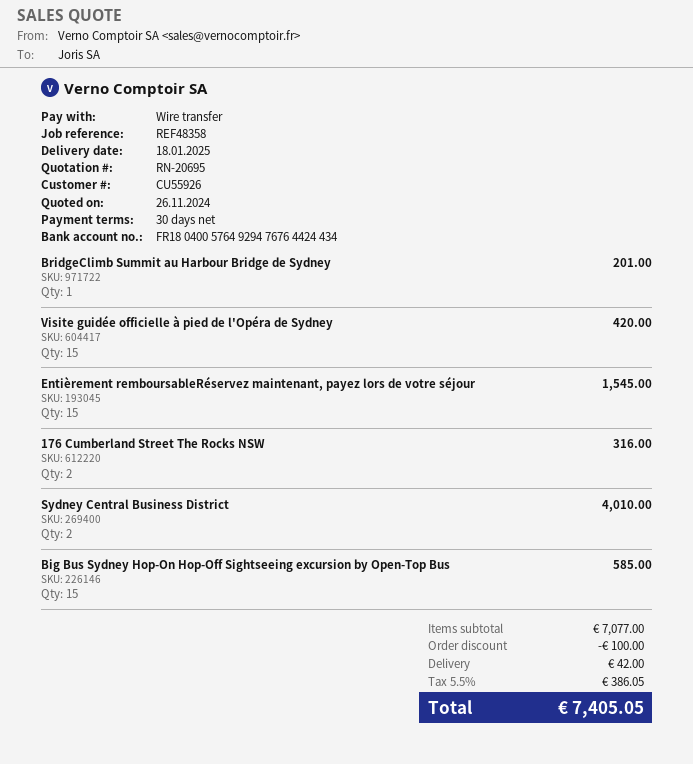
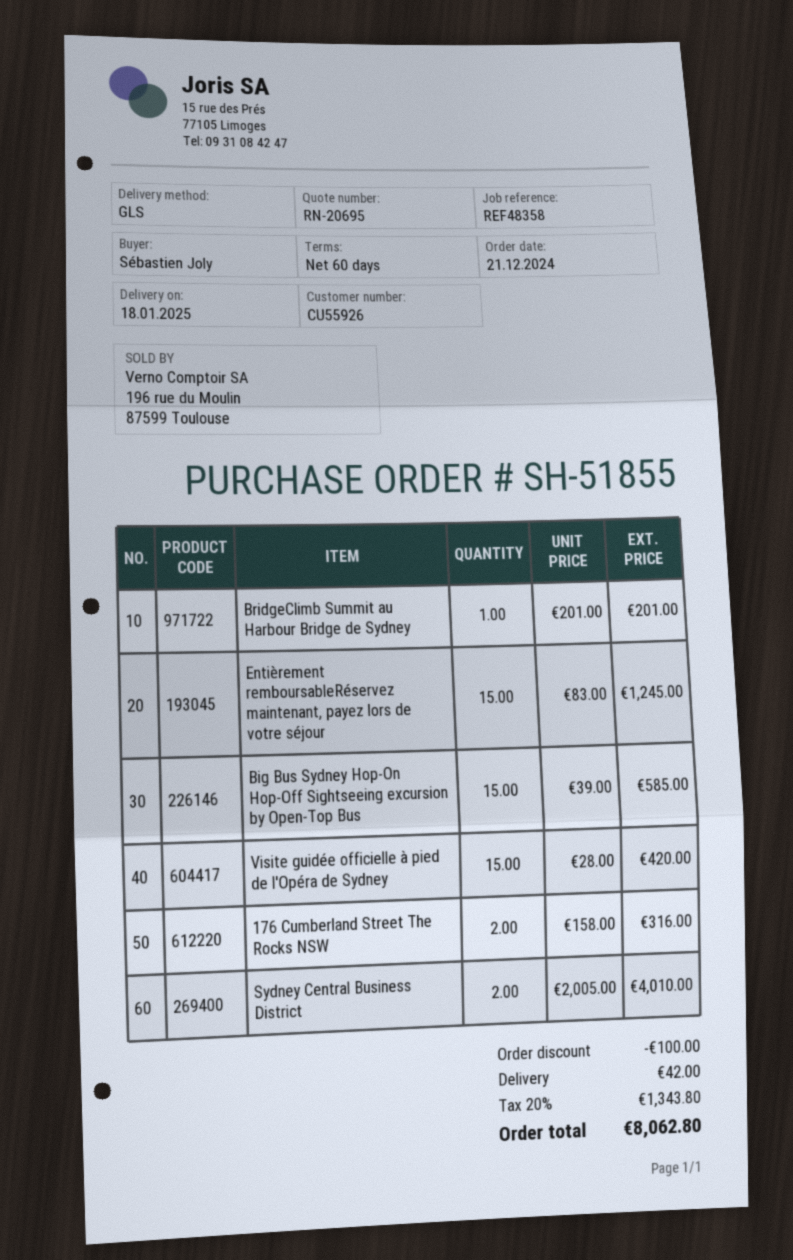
payment terms: 30 days -> 60 days
Entièrement remboursableRéservez maintenant, payez lors de votre séjour: 15 for 1545.00 -> 15 for 1245.00
tax: 5.5% = 386.05 -> 20% = 1343.80
total: 7405.05 -> 8062.80

